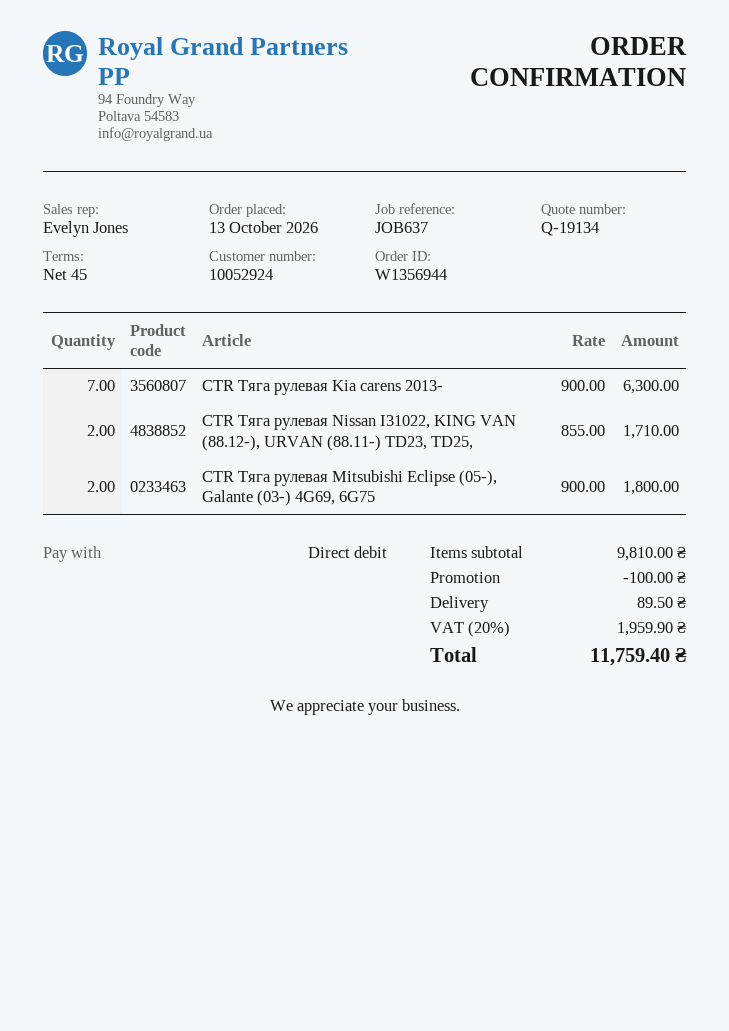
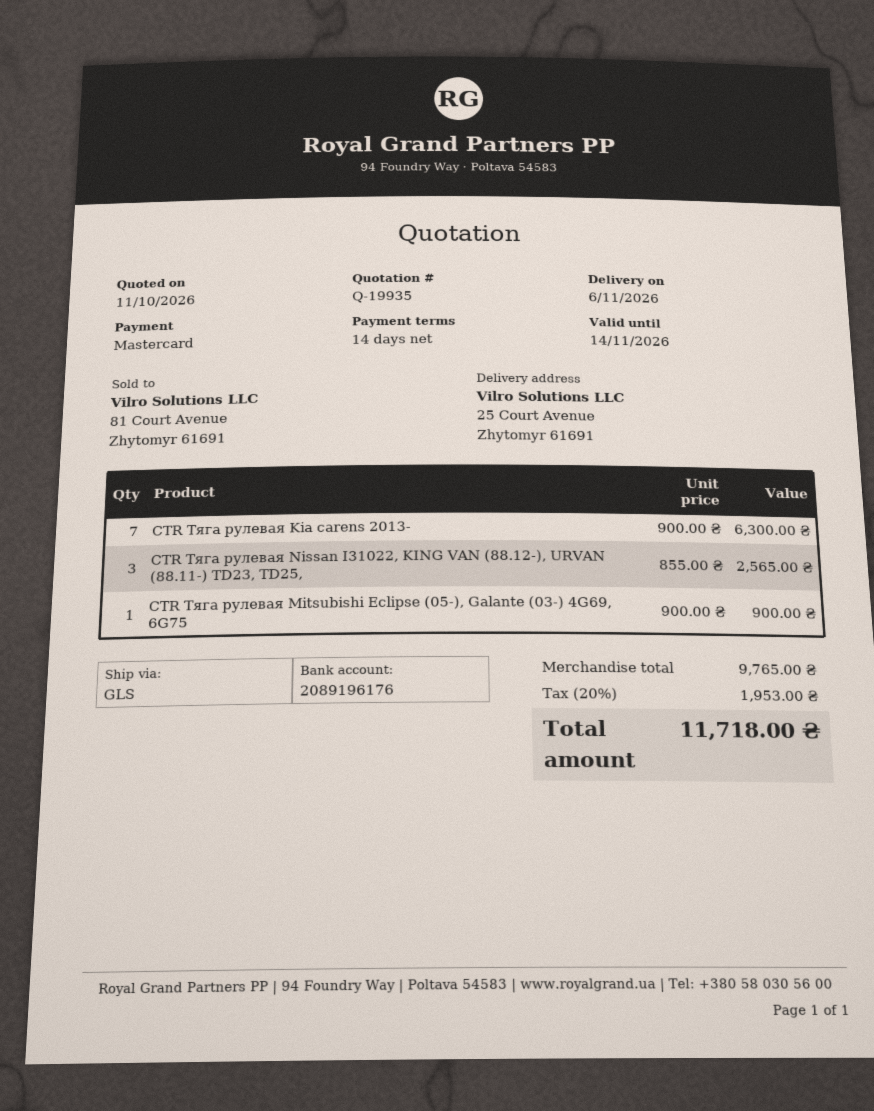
quote number: Q-19134 -> Q-19935
payment terms: 45 days -> 14 days
payment method: direct debit -> Mastercard
CTR Тяга рулевая Nissan I31022, KING VAN (88.12-), URVAN (88.11-) TD23, TD25,: 2 x 855.00 = 1710.00 -> 3 x 855.00 = 2565.00
CTR Тяга рулевая Mitsubishi Eclipse (05-), Galante (03-) 4G69, 6G75: 2 x 900.00 = 1800.00 -> 1 x 900.00 = 900.00
subtotal: 9810.00 -> 9765.00
discount: 100.00 -> none
shipping: 89.50 -> none
tax: 20% = 1959.90 -> 20% = 1953.00
total: 11759.40 -> 11718.00

